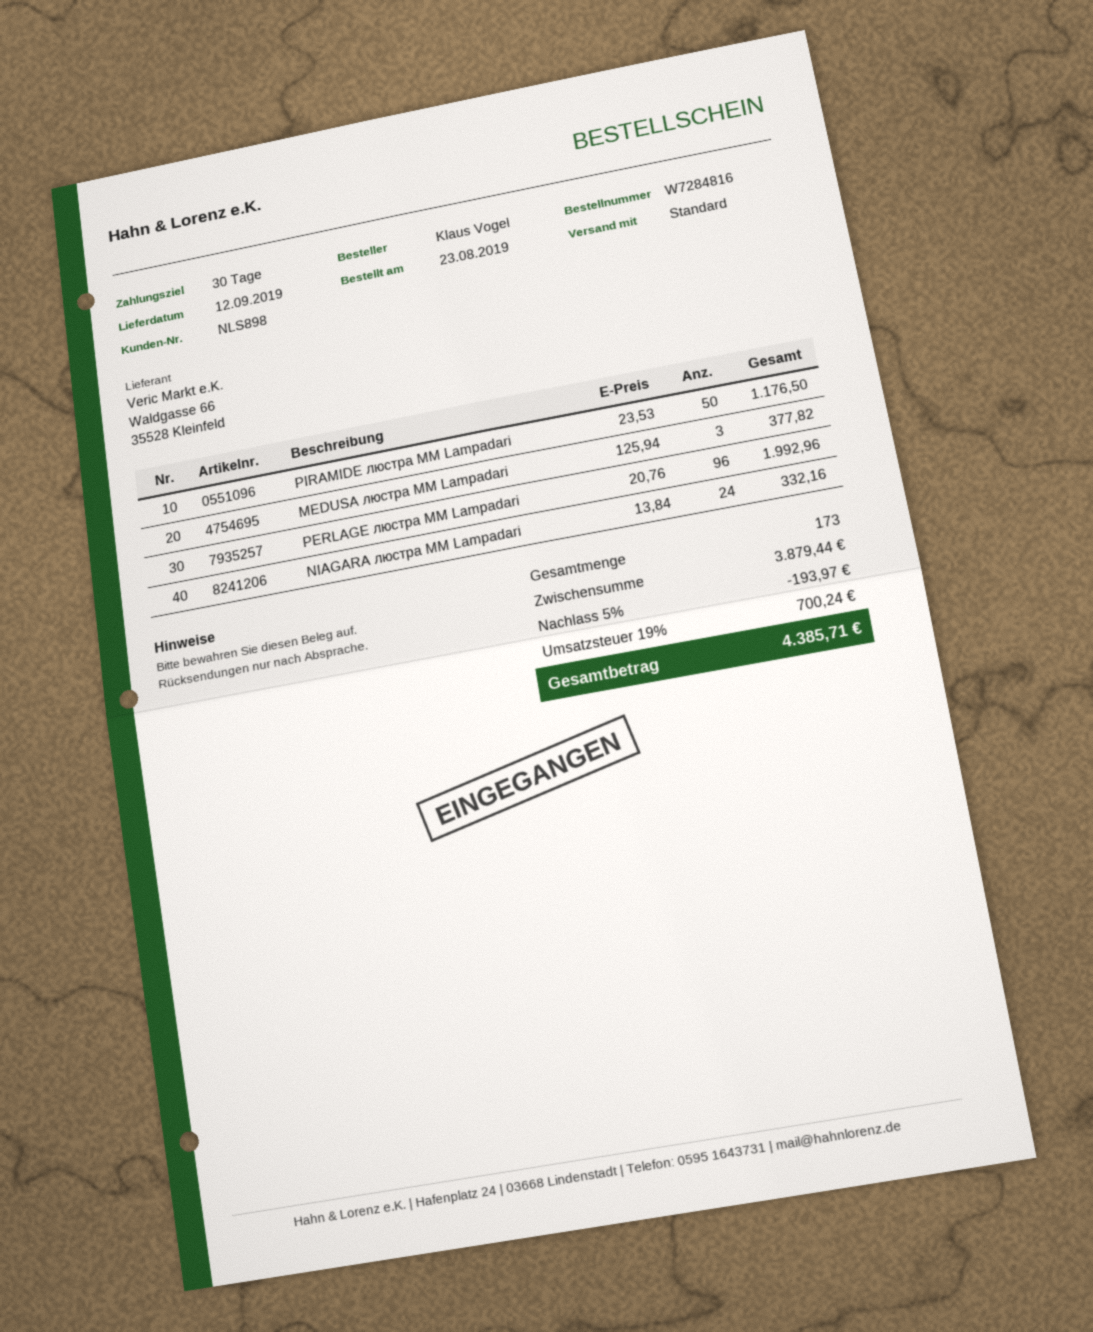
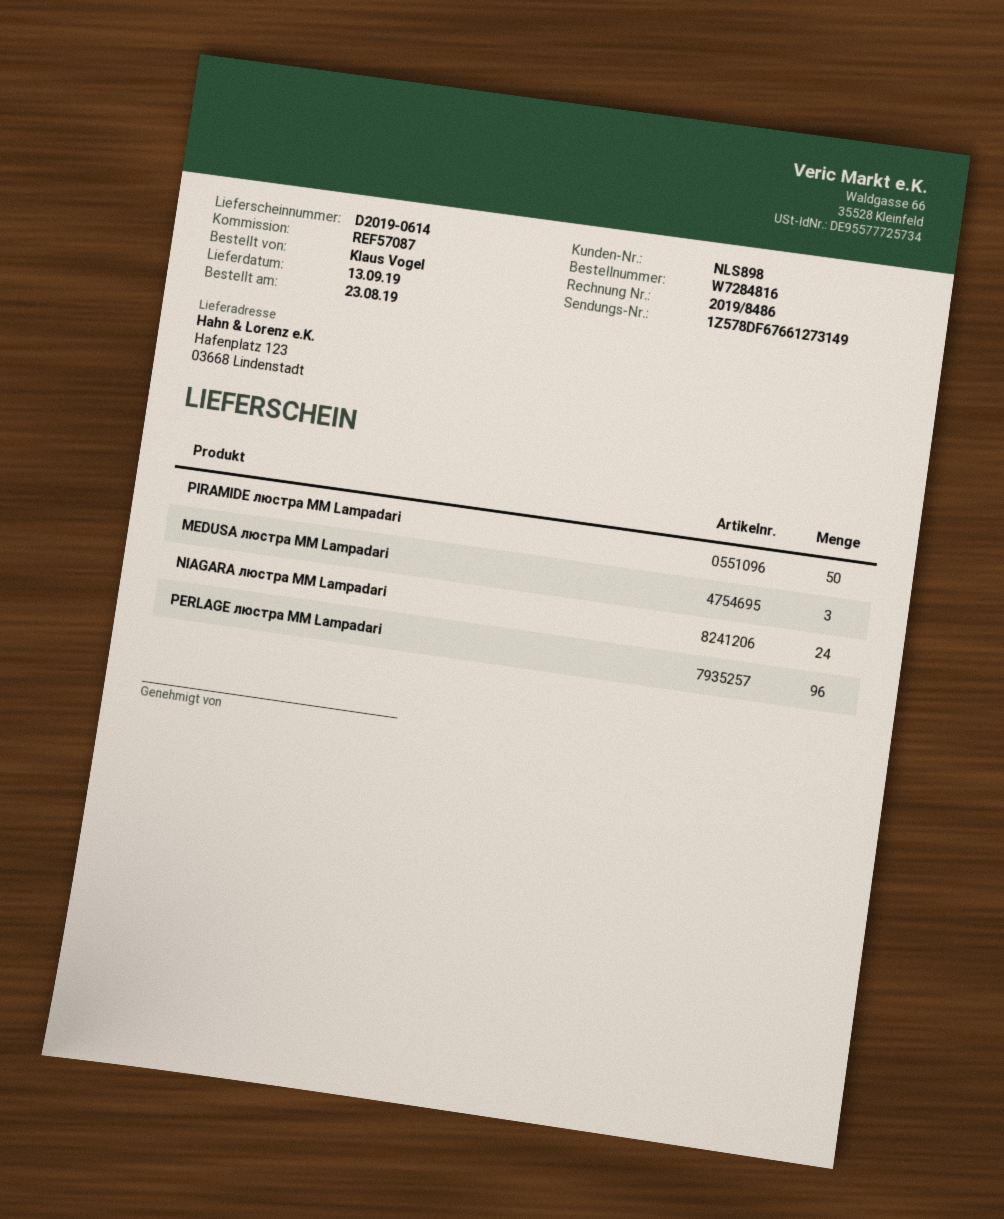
delivery date: 2019-09-12 -> 2019-09-13

